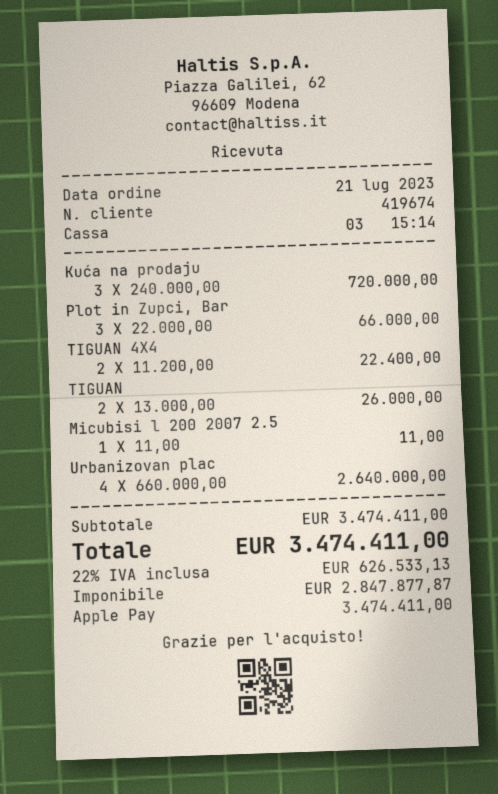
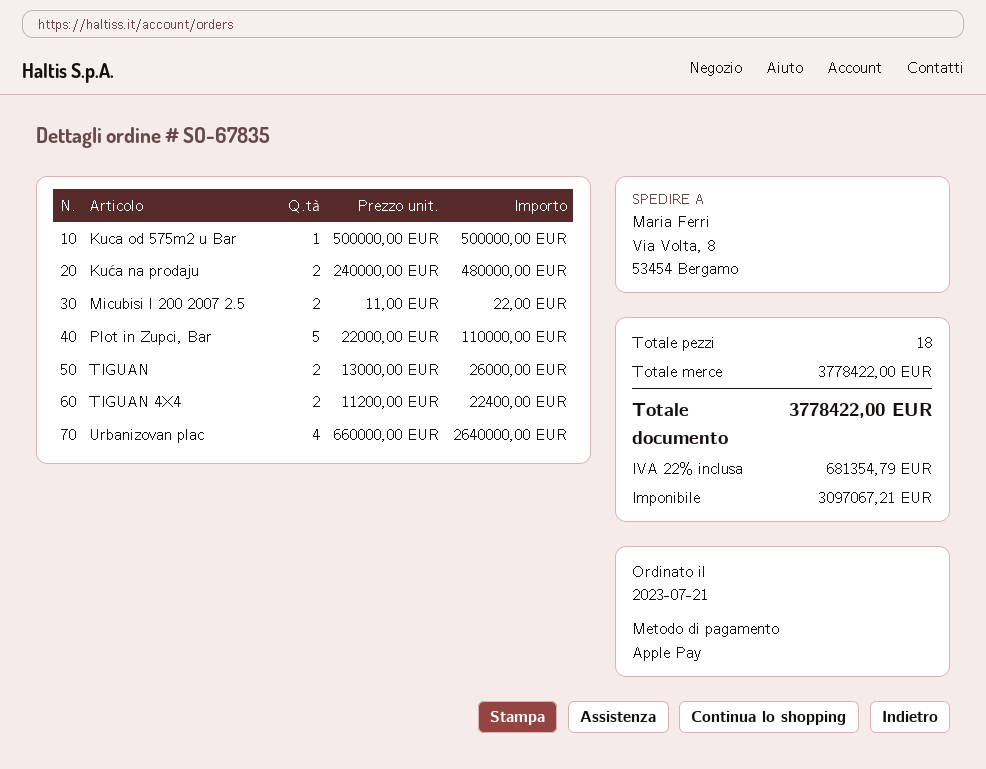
Kuća na prodaju: 3 x 240000.00 = 720000.00 -> 2 x 240000.00 = 480000.00
Plot in Zupci, Bar: 3 x 22000.00 = 66000.00 -> 5 x 22000.00 = 110000.00
Micubisi l 200 2007 2.5: 1 x 11.00 = 11.00 -> 2 x 11.00 = 22.00
Kuca od 575m2 u Bar: none -> 1 x 500000.00 = 500000.00
subtotal: 3474411.00 -> 3778422.00
net: 2847877.87 -> 3097067.21
tax: 22% = 626533.13 -> 22% = 681354.79
total: 3474411.00 -> 3778422.00

